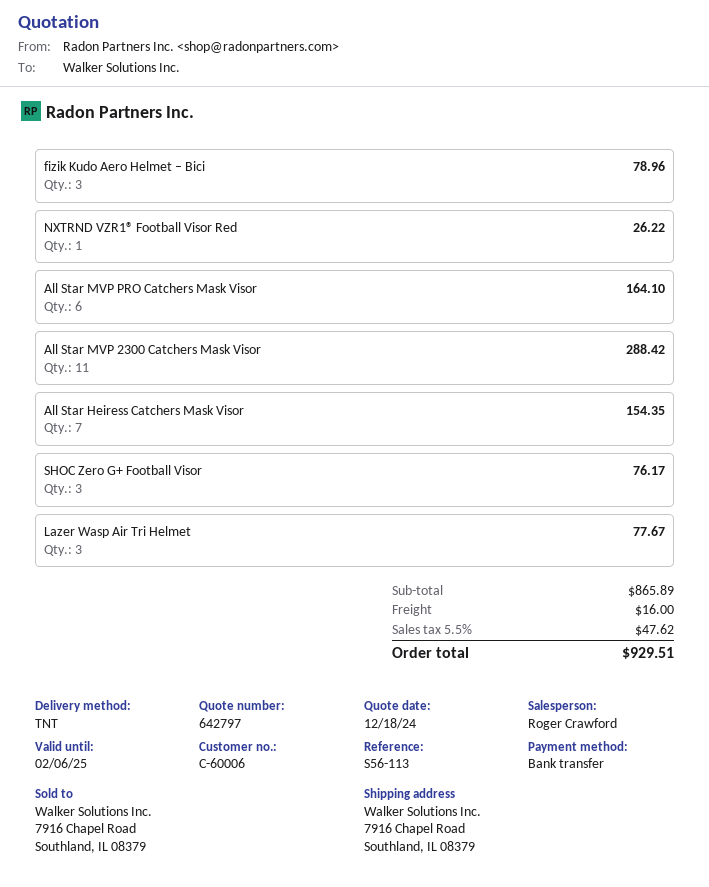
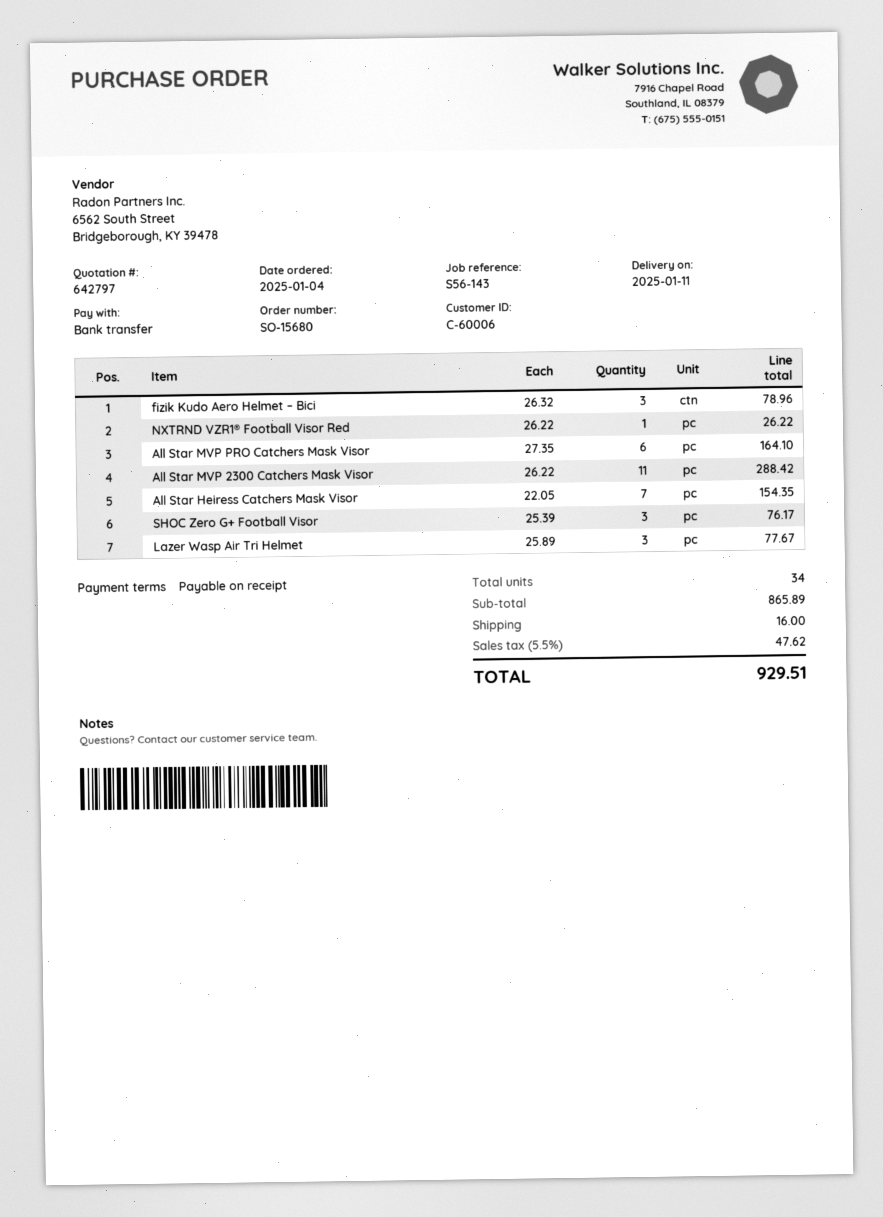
reference: S56-113 -> S56-143

